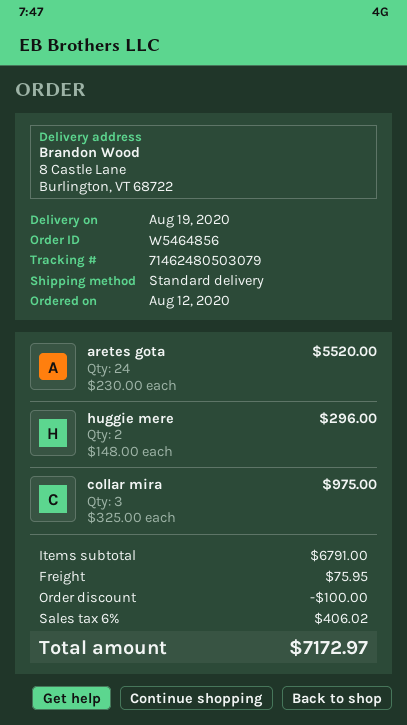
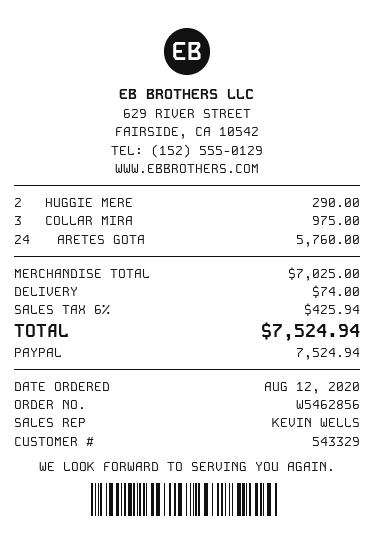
order number: W5464856 -> W5462856
aretes gota: 24 for 5520.00 -> 24 for 5760.00
huggie mere: 2 for 296.00 -> 2 for 290.00
subtotal: 6791.00 -> 7025.00
discount: 100.00 -> none
shipping: 75.95 -> 74.00
tax: 6% = 406.02 -> 6% = 425.94
total: 7172.97 -> 7524.94

